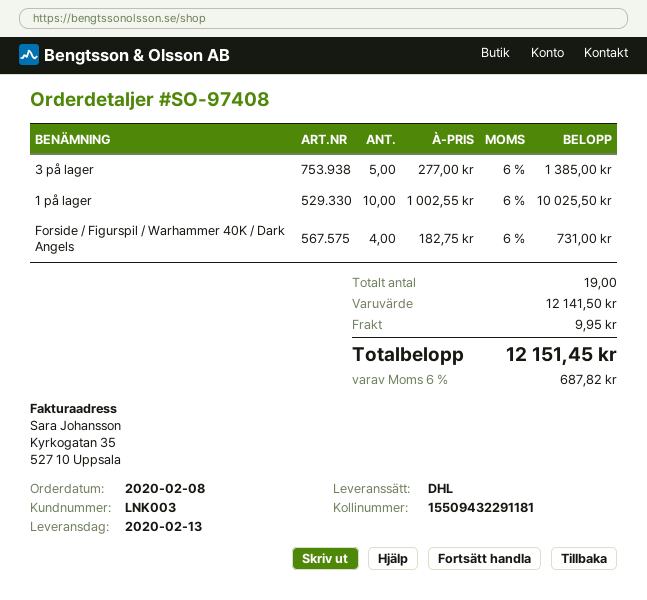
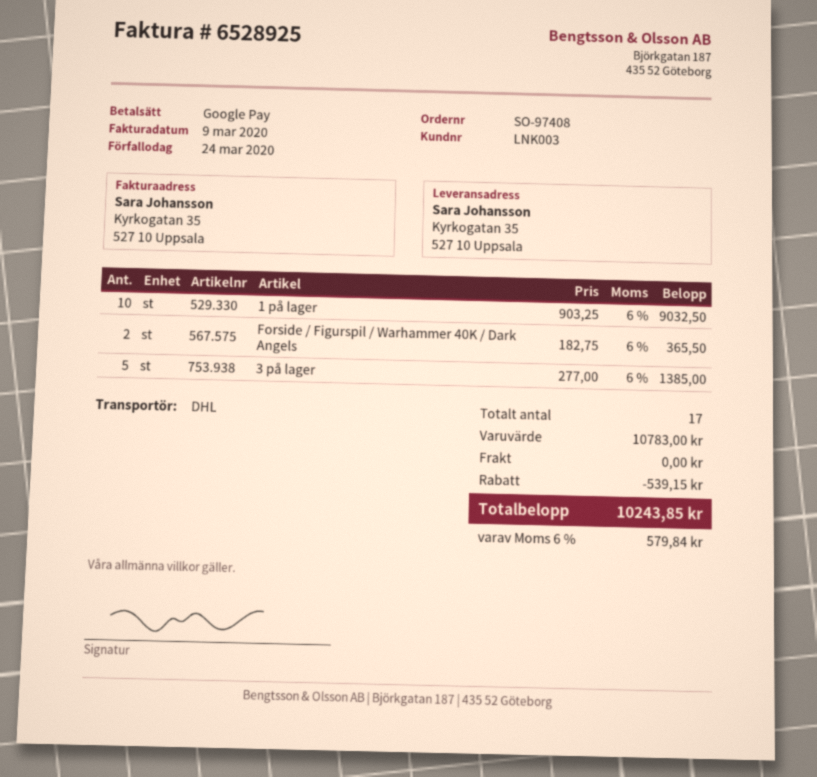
1 på lager: 10 x 1002.55 = 10025.50 -> 10 x 903.25 = 9032.50
Forside / Figurspil / Warhammer 40K / Dark Angels: 4 x 182.75 = 731.00 -> 2 x 182.75 = 365.50
total quantity: 19 -> 17
subtotal: 12141.50 -> 10783.00
discount: none -> 539.15
shipping: 9.95 -> 0.00
tax: 6% = 687.82 -> 6% = 579.84
total: 12151.45 -> 10243.85

